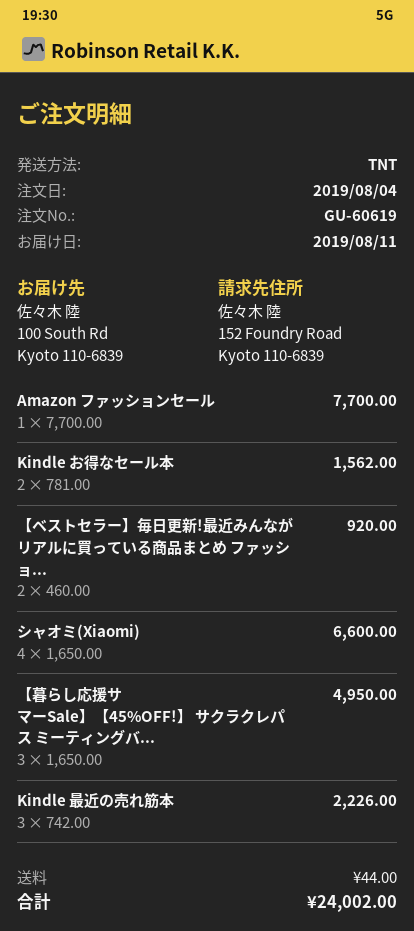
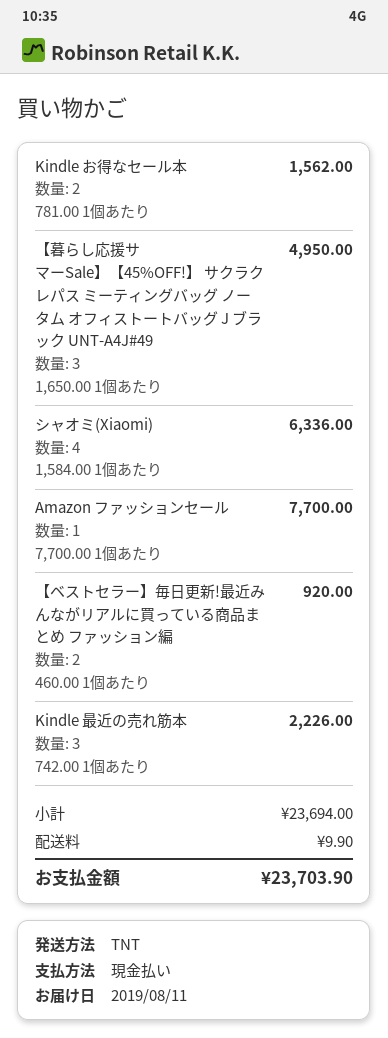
シャオミ(Xiaomi): 4 x 1650.00 = 6600.00 -> 4 x 1584.00 = 6336.00
shipping: 44.00 -> 9.90
total: 24002.00 -> 23703.90

